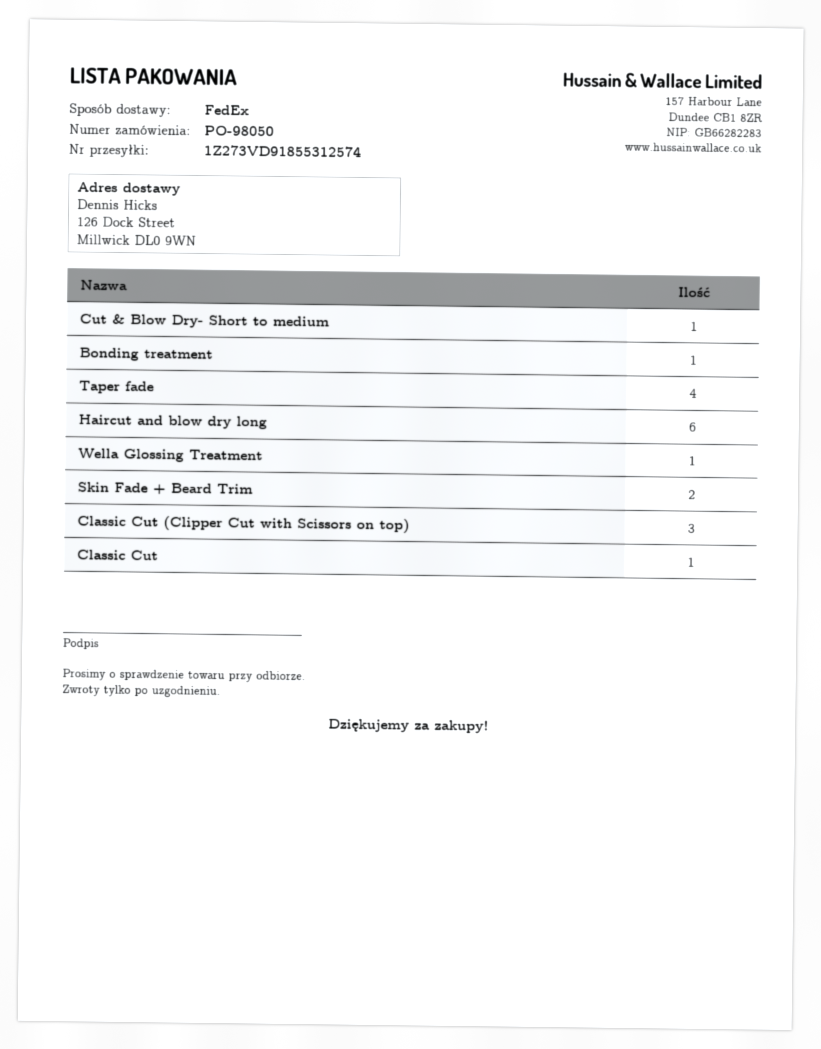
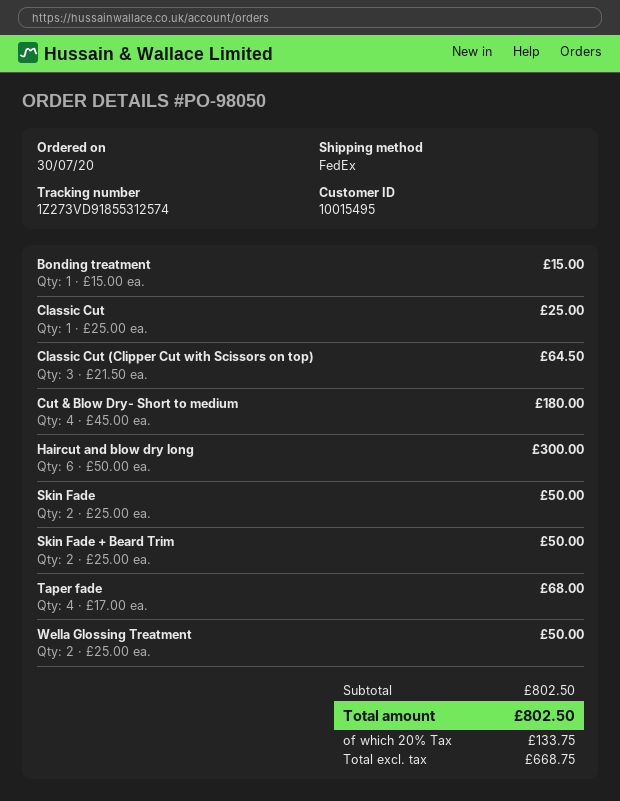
Cut & Blow Dry- Short to medium: 1 -> 4
Wella Glossing Treatment: 1 -> 2
Skin Fade: none -> 2

